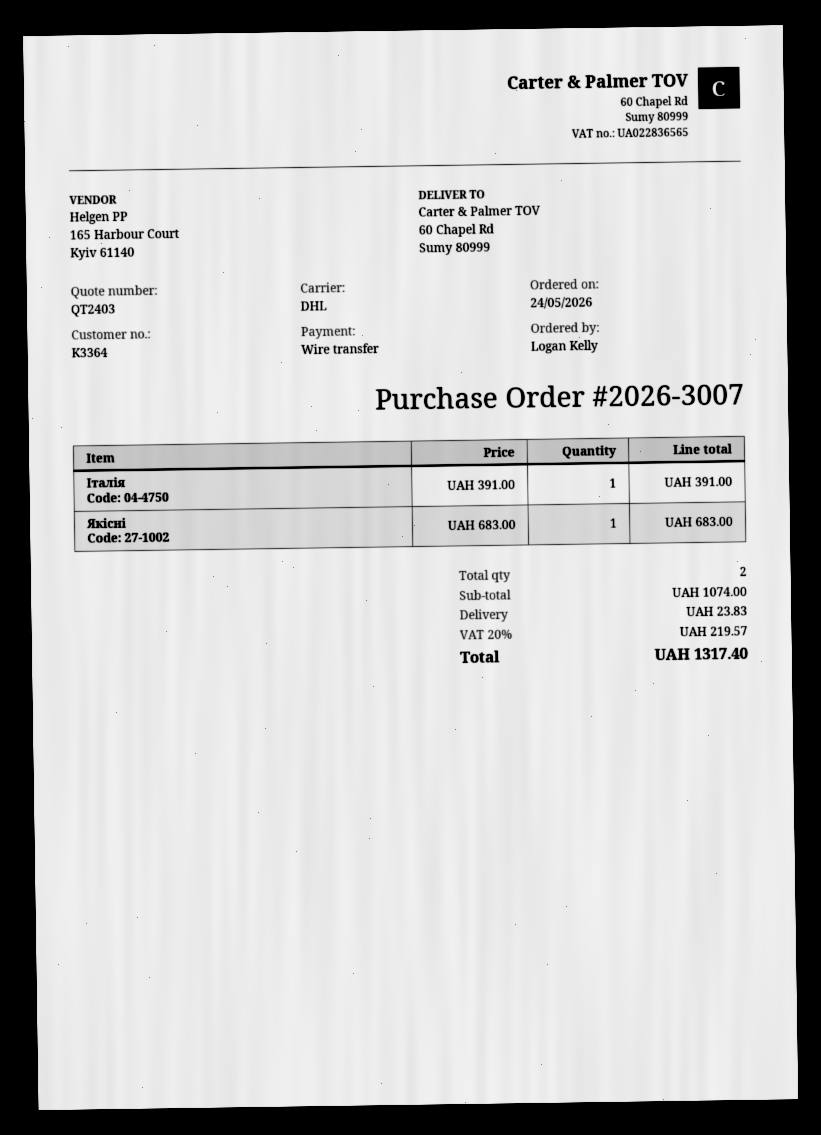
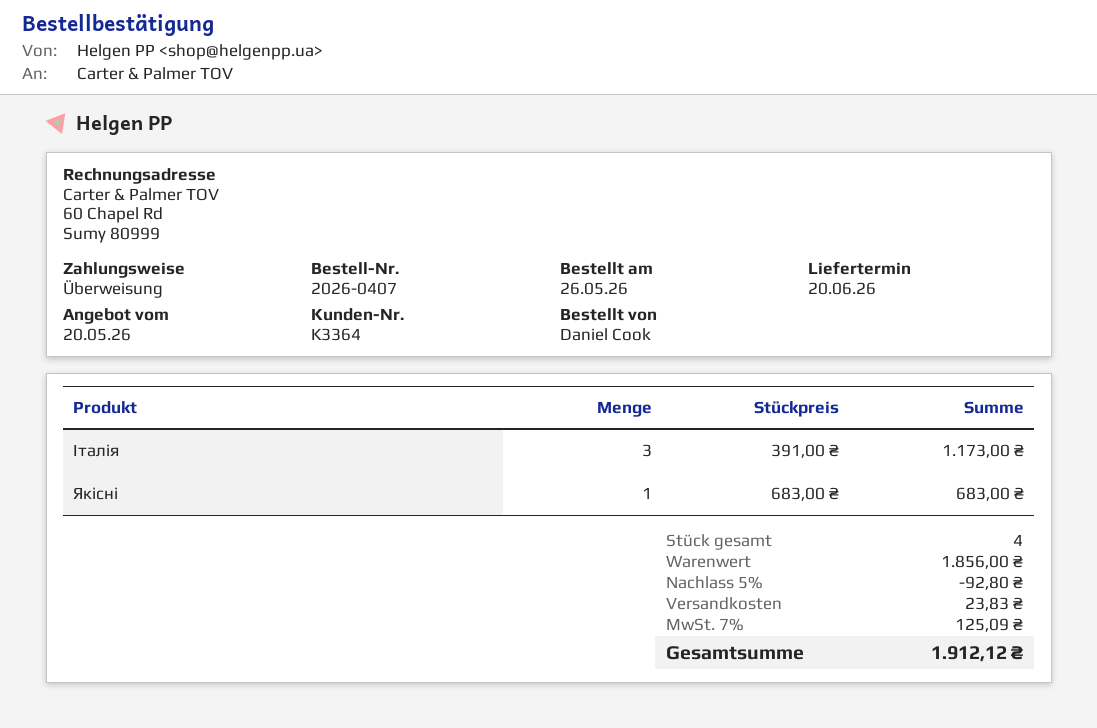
order number: 2026-3007 -> 2026-0407
order date: 2026-05-24 -> 2026-05-26
ordered by: Logan Kelly -> Daniel Cook
Італія: 1 x 391.00 = 391.00 -> 3 x 391.00 = 1173.00
total quantity: 2 -> 4
subtotal: 1074.00 -> 1856.00
discount: none -> 5% = 92.80
tax: 20% = 219.57 -> 7% = 125.09
total: 1317.40 -> 1912.12

